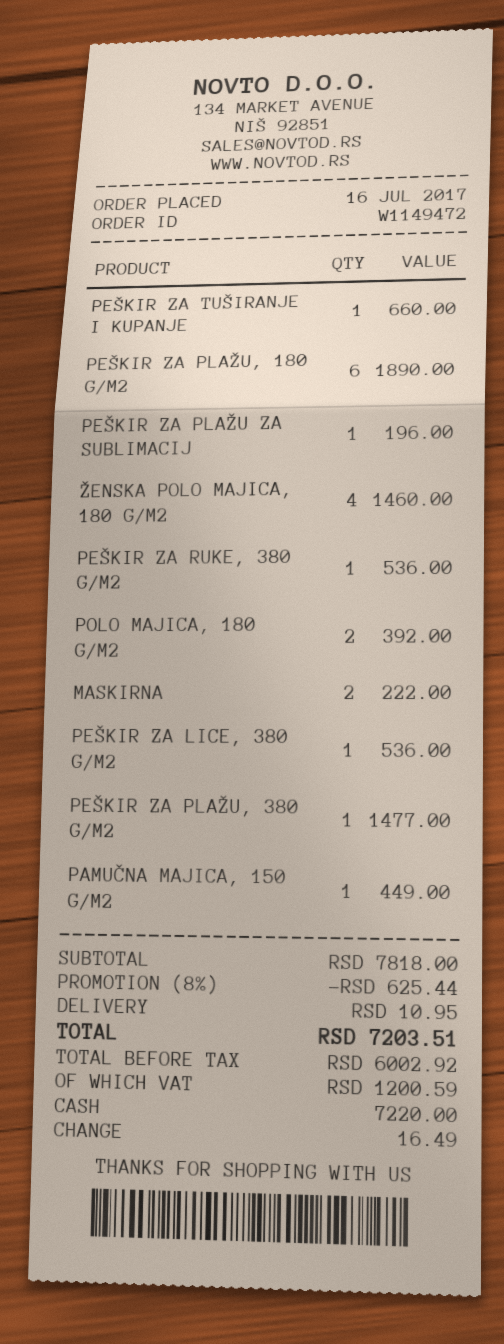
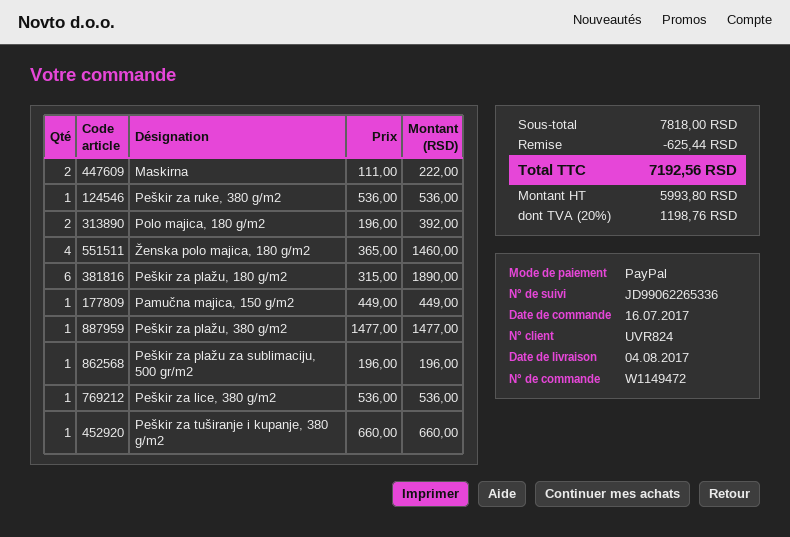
payment method: cash -> PayPal
shipping: 10.95 -> none
net: 6002.92 -> 5993.80
tax: 1200.59 -> 1198.76
total: 7203.51 -> 7192.56

